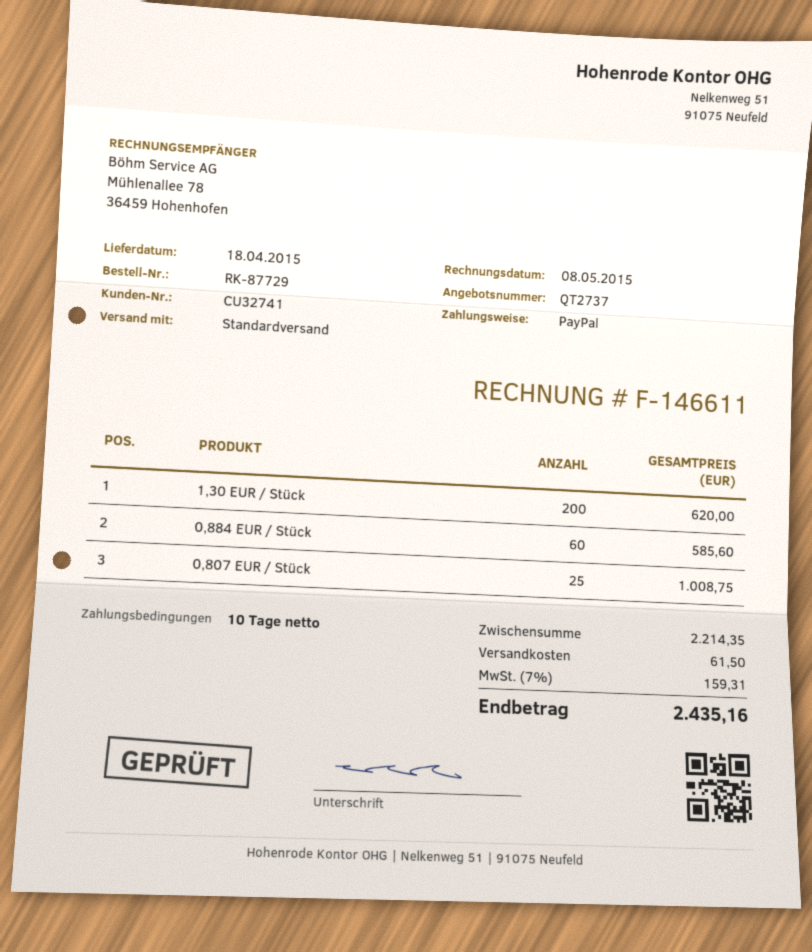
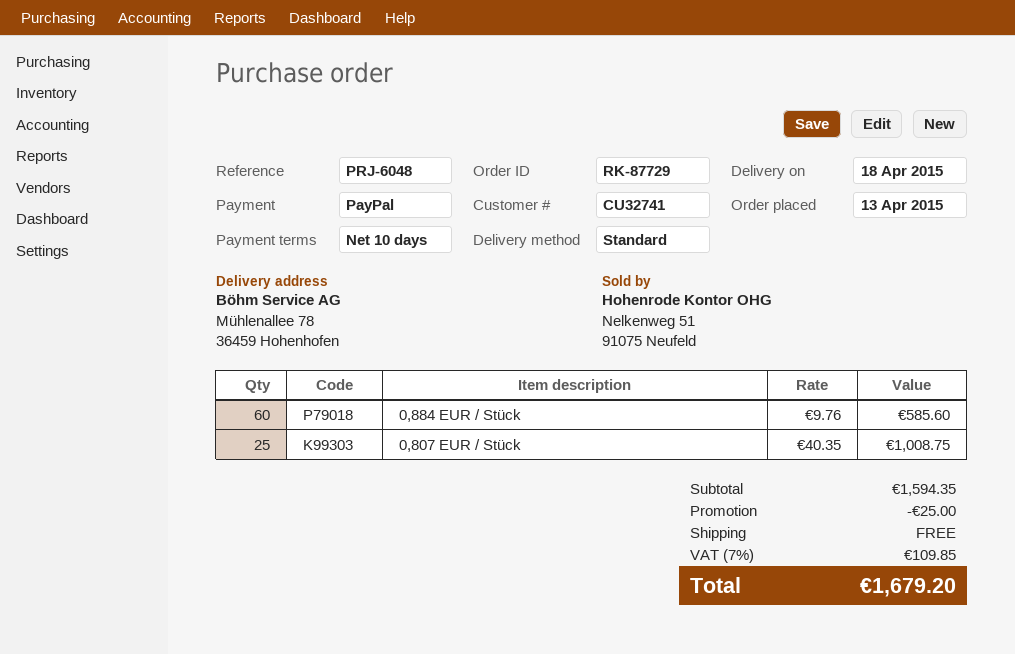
1,30 EUR / Stück: 200 for 620.00 -> none
subtotal: 2214.35 -> 1594.35
discount: none -> 25.00
shipping: 61.50 -> 0.00
tax: 7% = 159.31 -> 7% = 109.85
total: 2435.16 -> 1679.20

